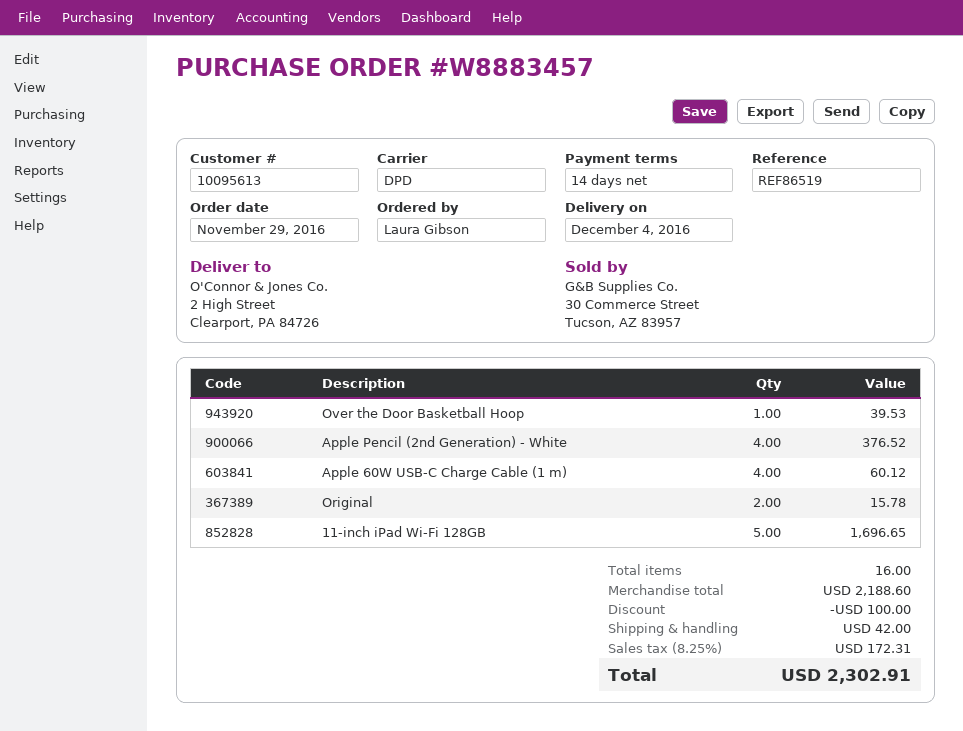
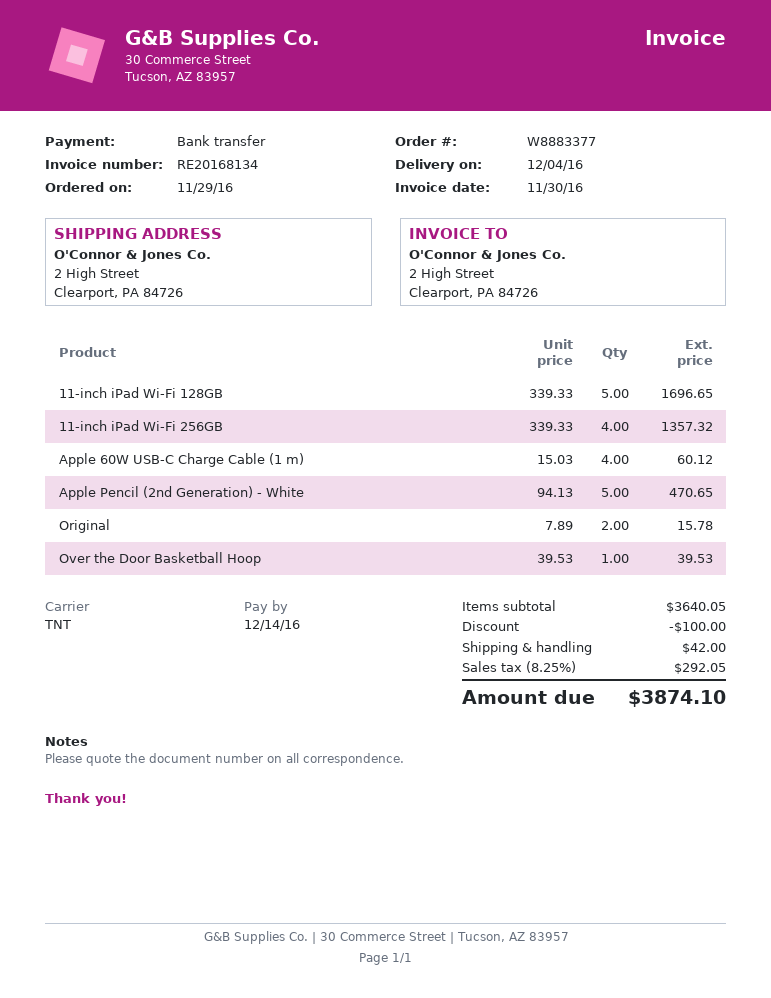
order number: W8883457 -> W8883377
shipping method: DPD -> TNT
Apple Pencil (2nd Generation) - White: 4 for 376.52 -> 5 for 470.65
11-inch iPad Wi-Fi 256GB: none -> 4 for 1357.32
subtotal: 2188.60 -> 3640.05
tax: 8.25% = 172.31 -> 8.25% = 292.05
total: 2302.91 -> 3874.10

